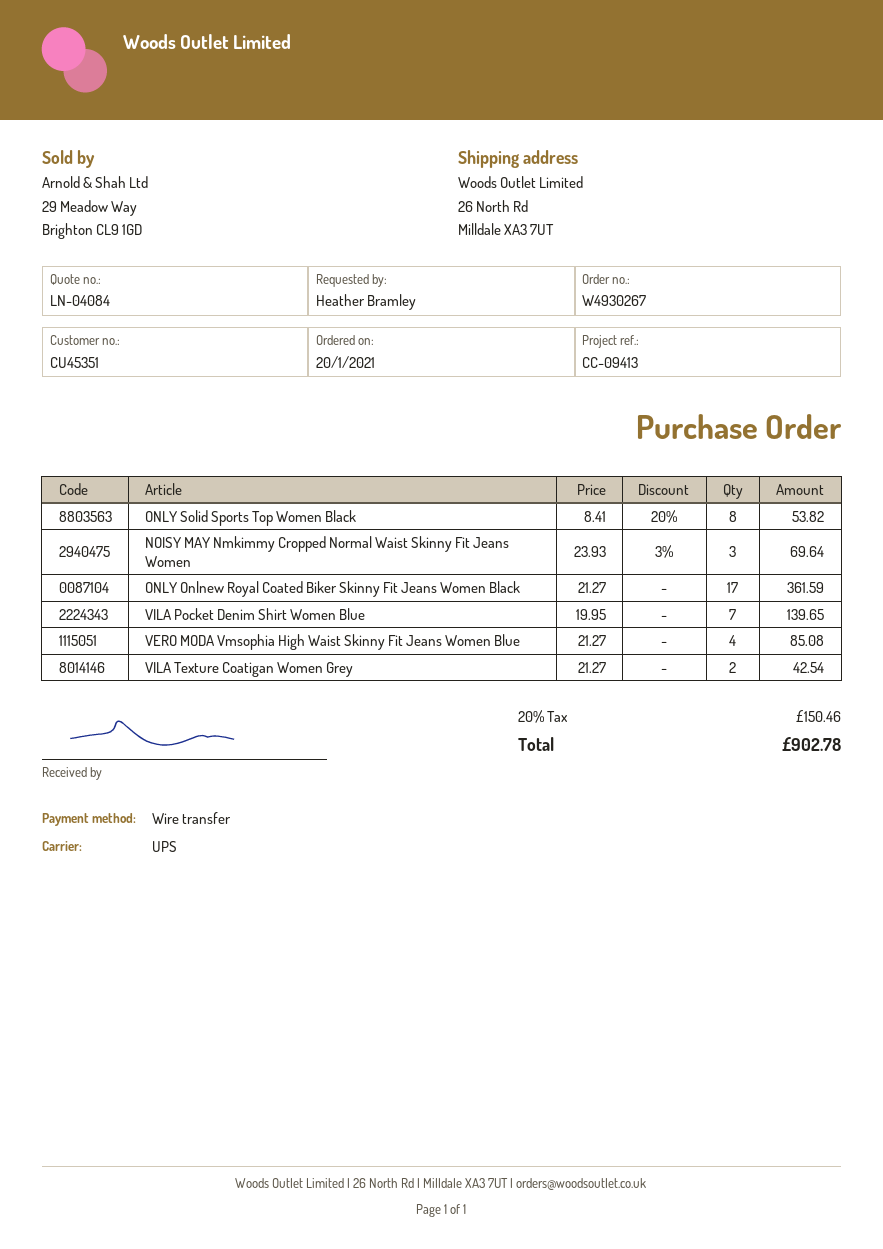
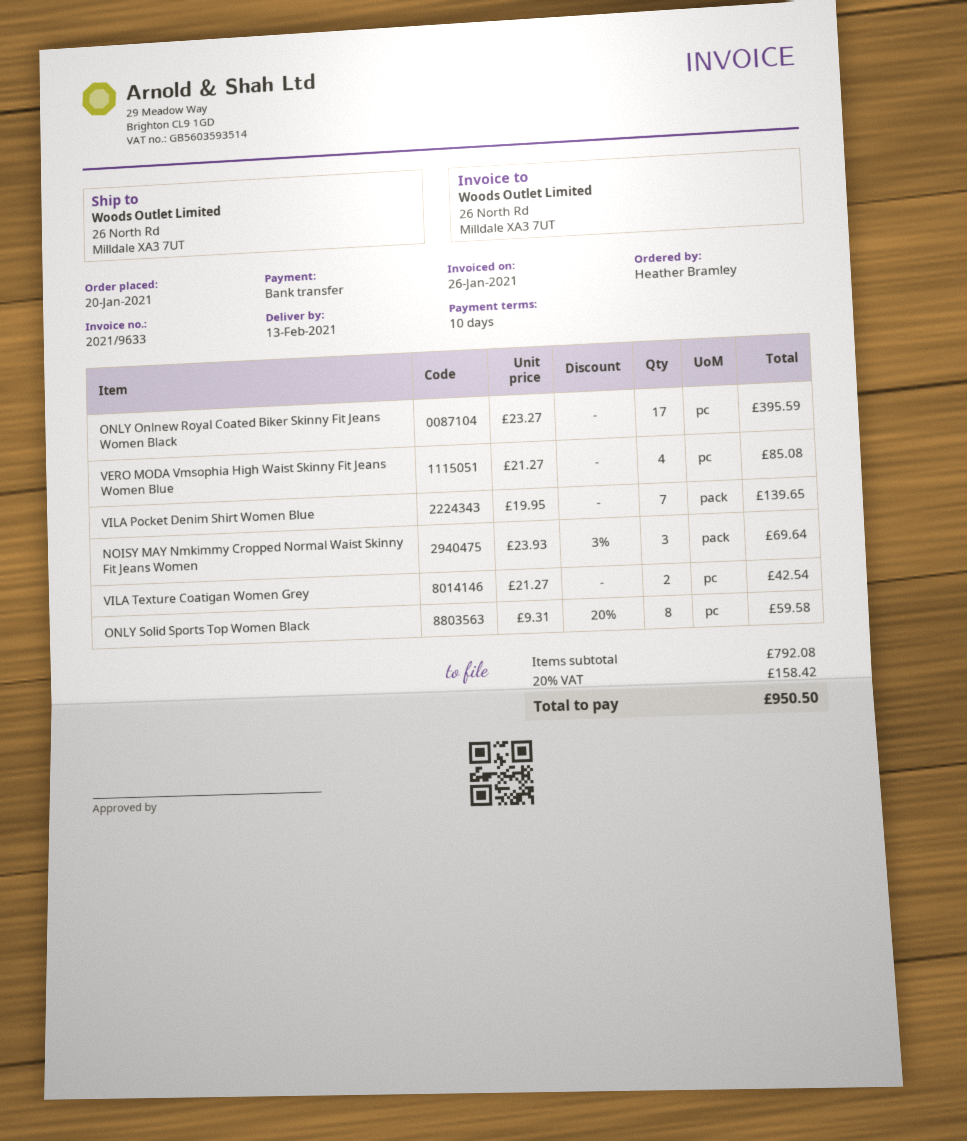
ONLY Solid Sports Top Women Black: 8 x 8.41 - 20% = 53.82 -> 8 x 9.31 - 20% = 59.58
ONLY Onlnew Royal Coated Biker Skinny Fit Jeans Women Black: 17 x 21.27 = 361.59 -> 17 x 23.27 = 395.59
tax: 20% = 150.46 -> 20% = 158.42
total: 902.78 -> 950.50

